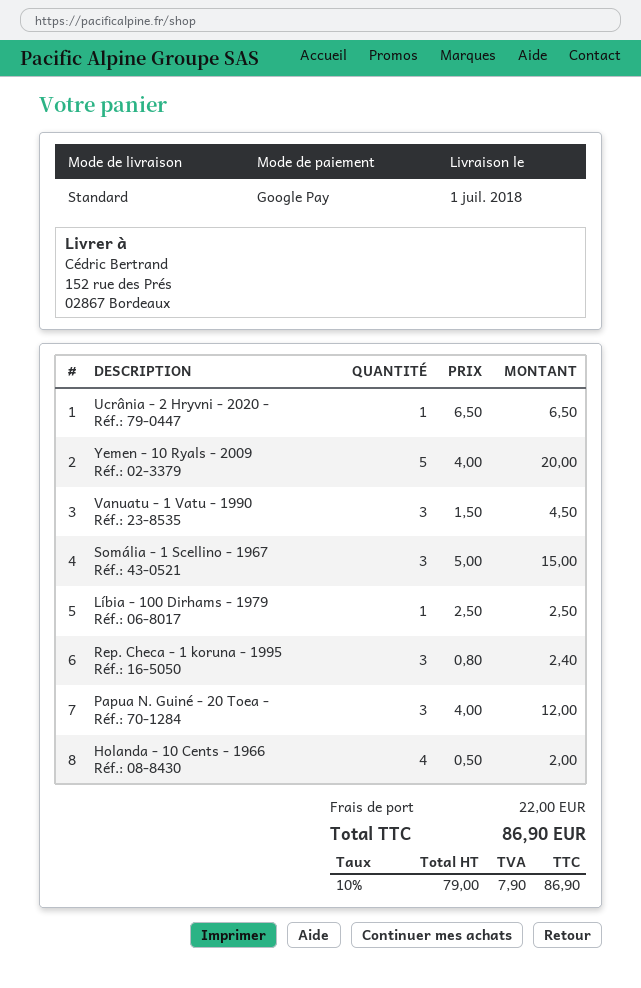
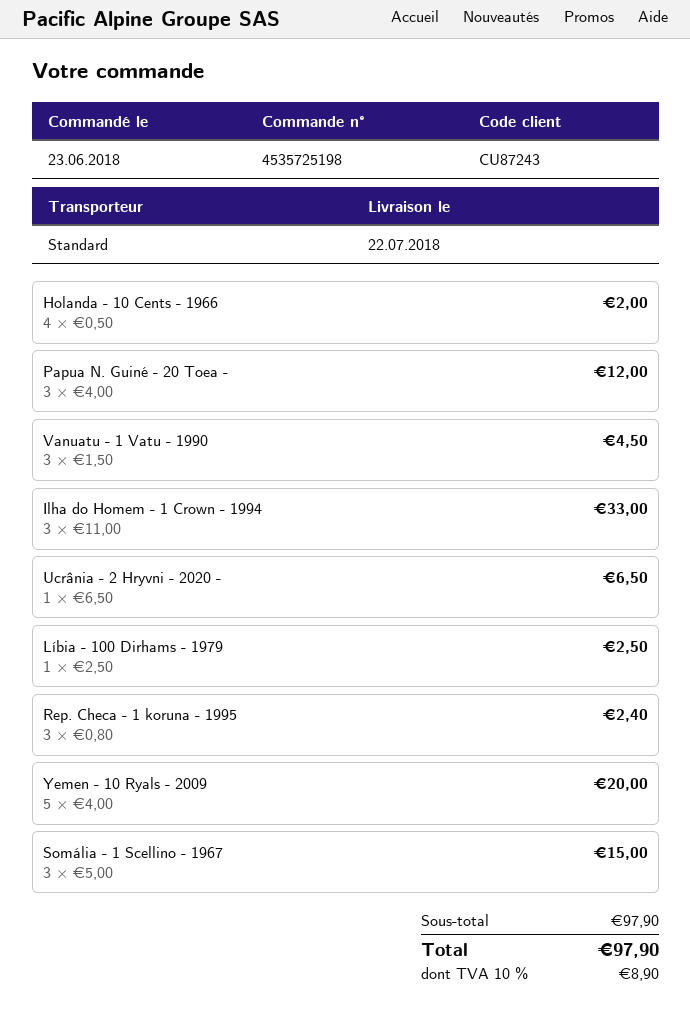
delivery date: 2018-07-01 -> 2018-07-22
Ilha do Homem - 1 Crown - 1994: none -> 3 x 11.00 = 33.00
shipping: 22.00 -> none
tax: 10% = 7.90 -> 10% = 8.90
total: 86.90 -> 97.90

